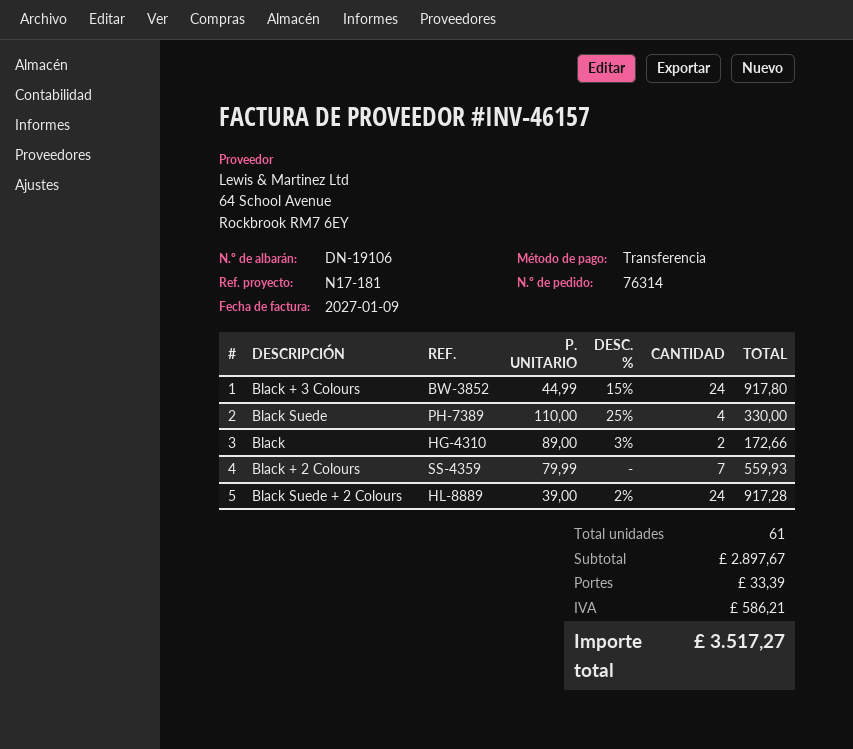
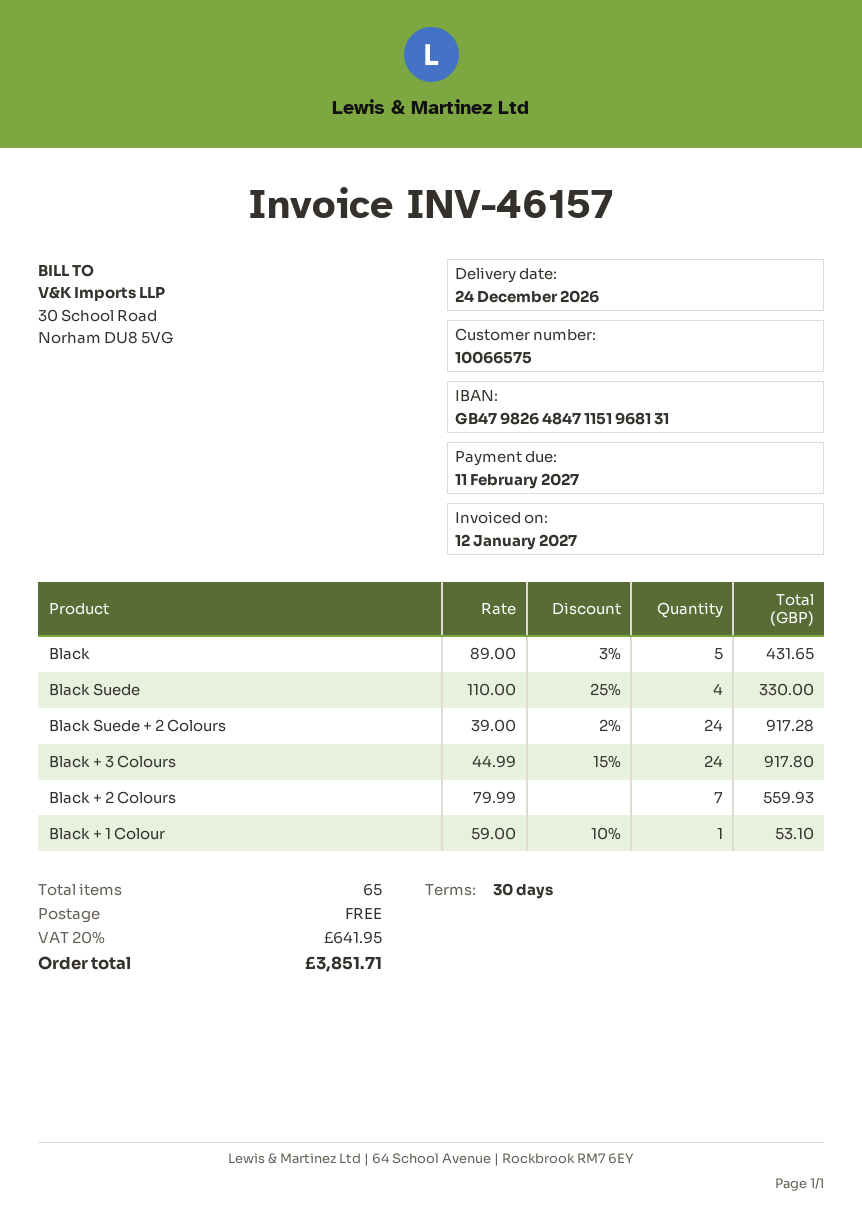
invoice date: 2027-01-09 -> 2027-01-12
Black: 2 x 89.00 - 3% = 172.66 -> 5 x 89.00 - 3% = 431.65
Black + 1 Colour: none -> 1 x 59.00 - 10% = 53.10
total quantity: 61 -> 65
shipping: 33.39 -> 0.00
tax: 586.21 -> 641.95
total: 3517.27 -> 3851.71

